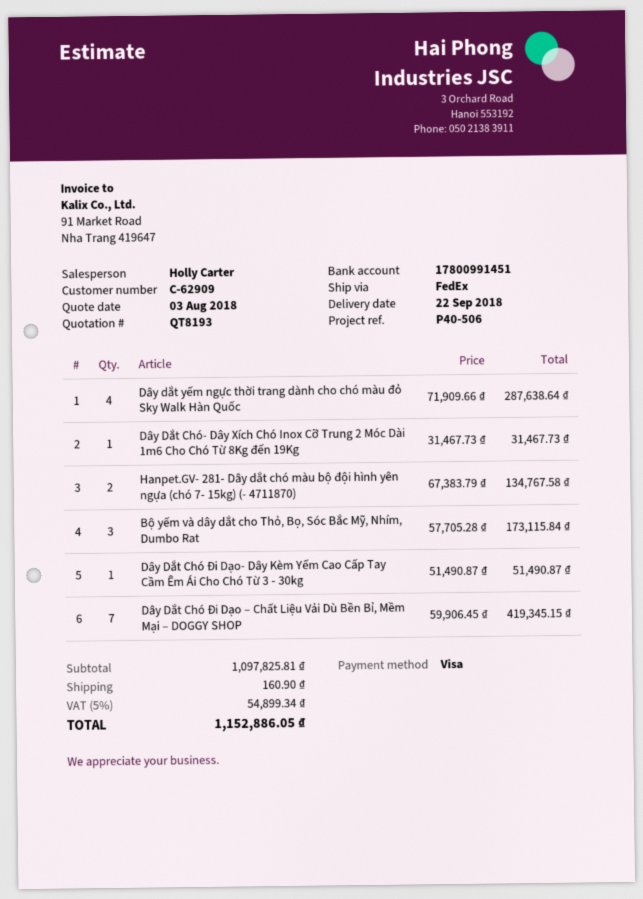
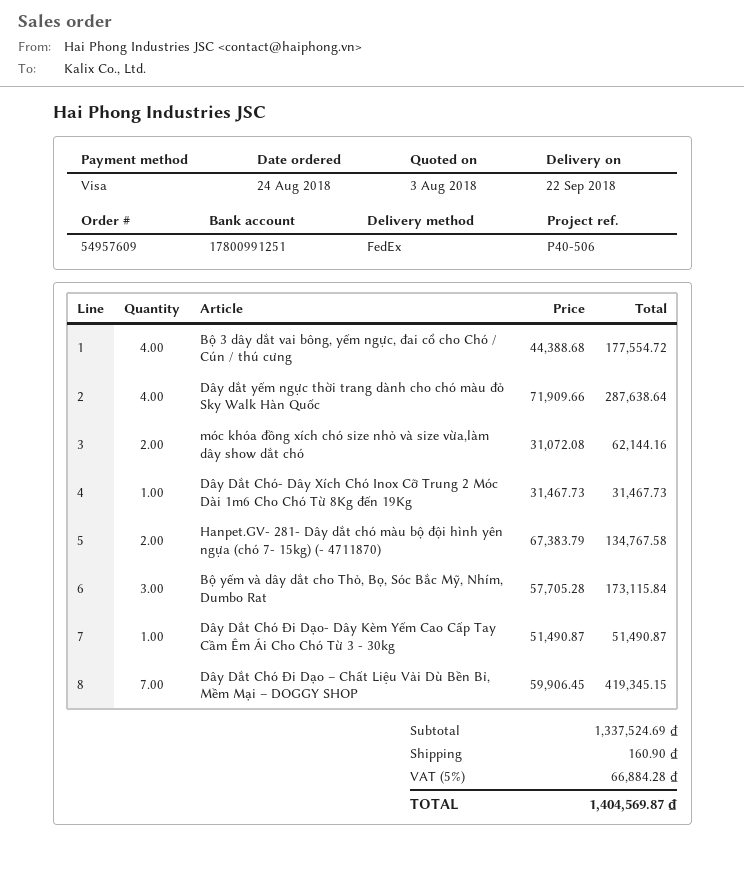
bank account: 17800991451 -> 17800991251
Bộ 3 dây dắt vai bông, yếm ngực, đai cổ cho Chó / Cún / thú cưng: none -> 4 x 44388.68 = 177554.72
móc khóa đồng xích chó size nhỏ và size vừa,làm dây show dắt chó: none -> 2 x 31072.08 = 62144.16
subtotal: 1097825.81 -> 1337524.69
tax: 5% = 54899.34 -> 5% = 66884.28
total: 1152886.05 -> 1404569.87

